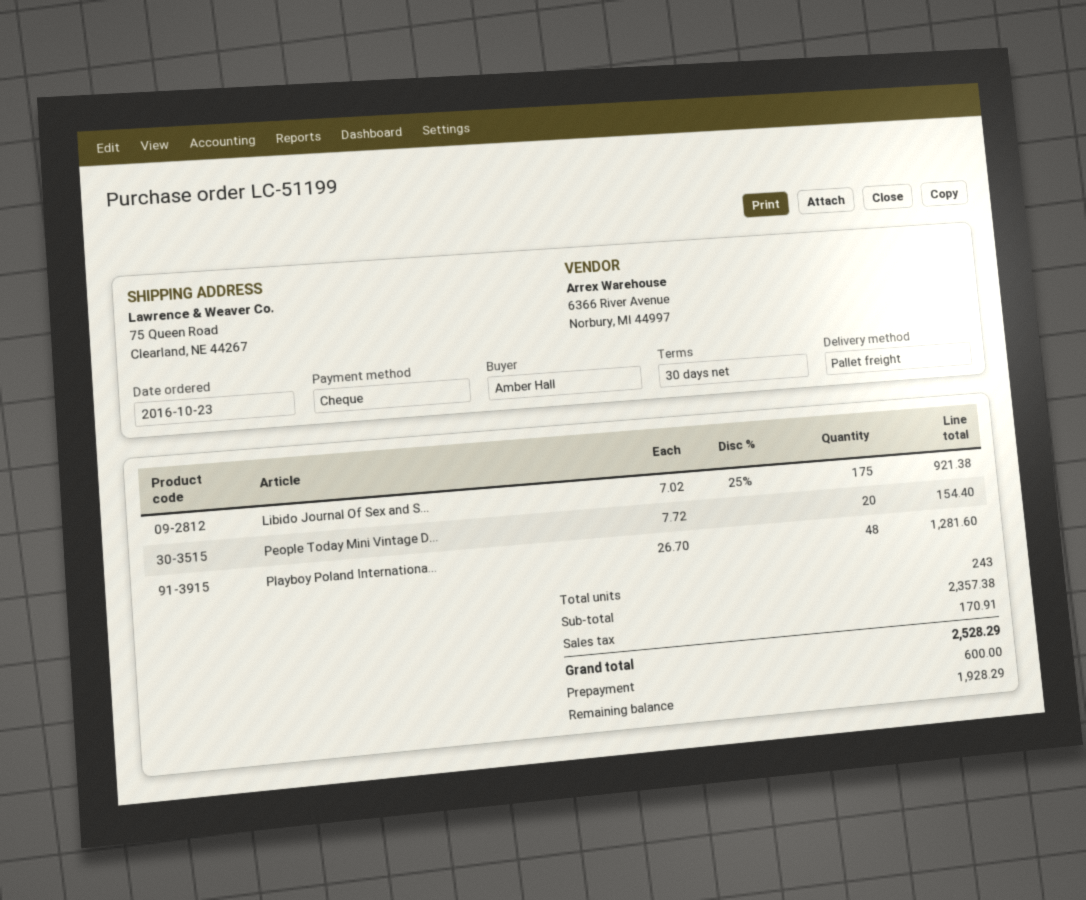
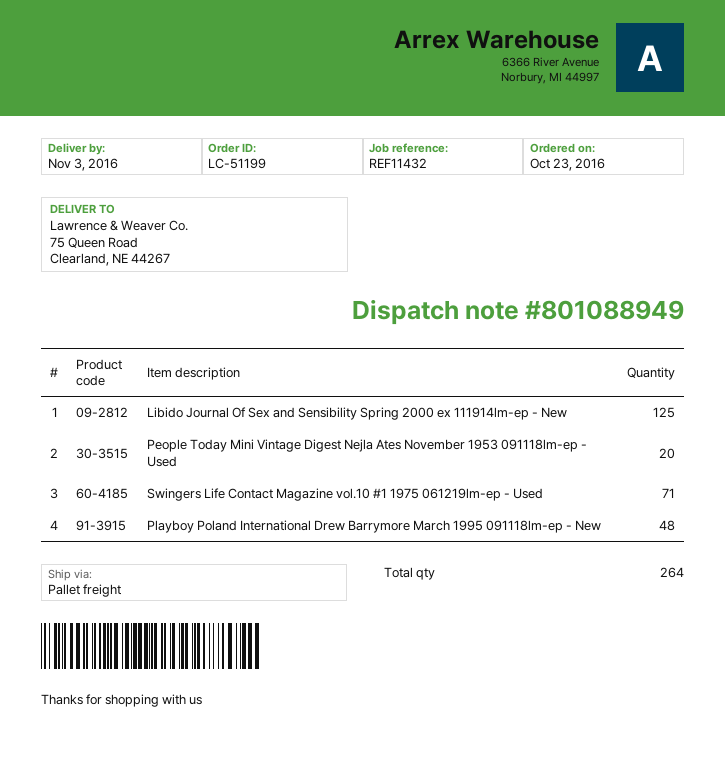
Libido Journal Of Sex and S...: 175 -> 125
Swingers Life Contact Magazine vol.10 #1 1975 061219lm-ep - Used: none -> 71
total quantity: 243 -> 264

